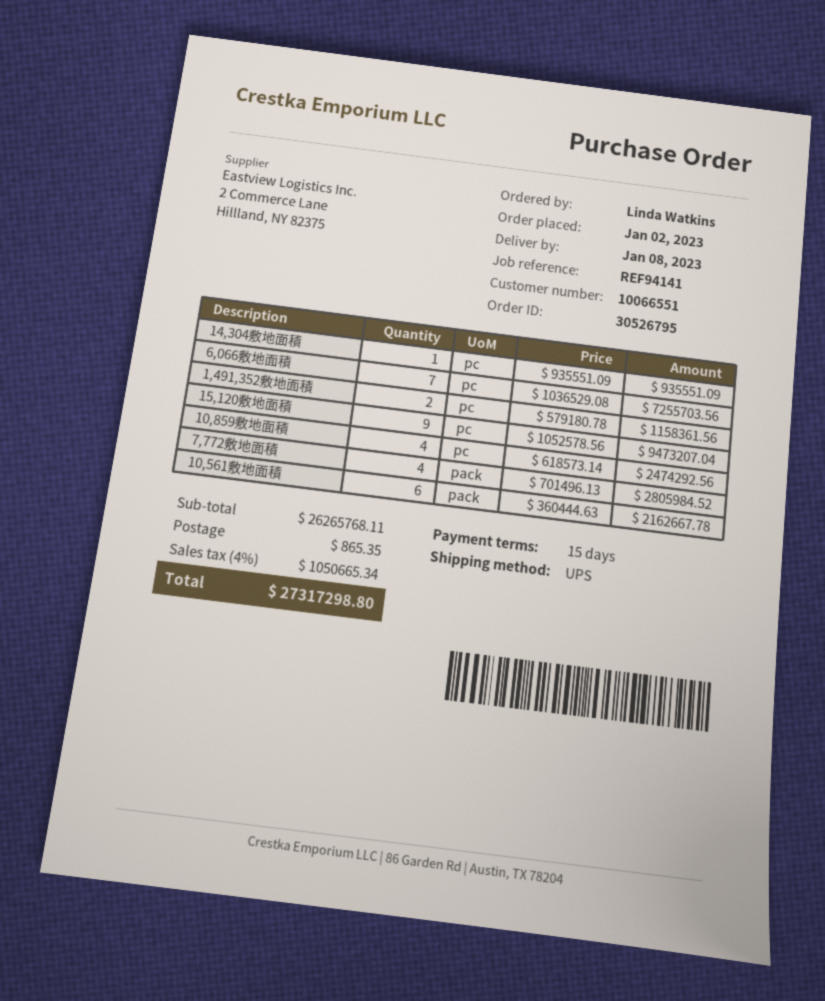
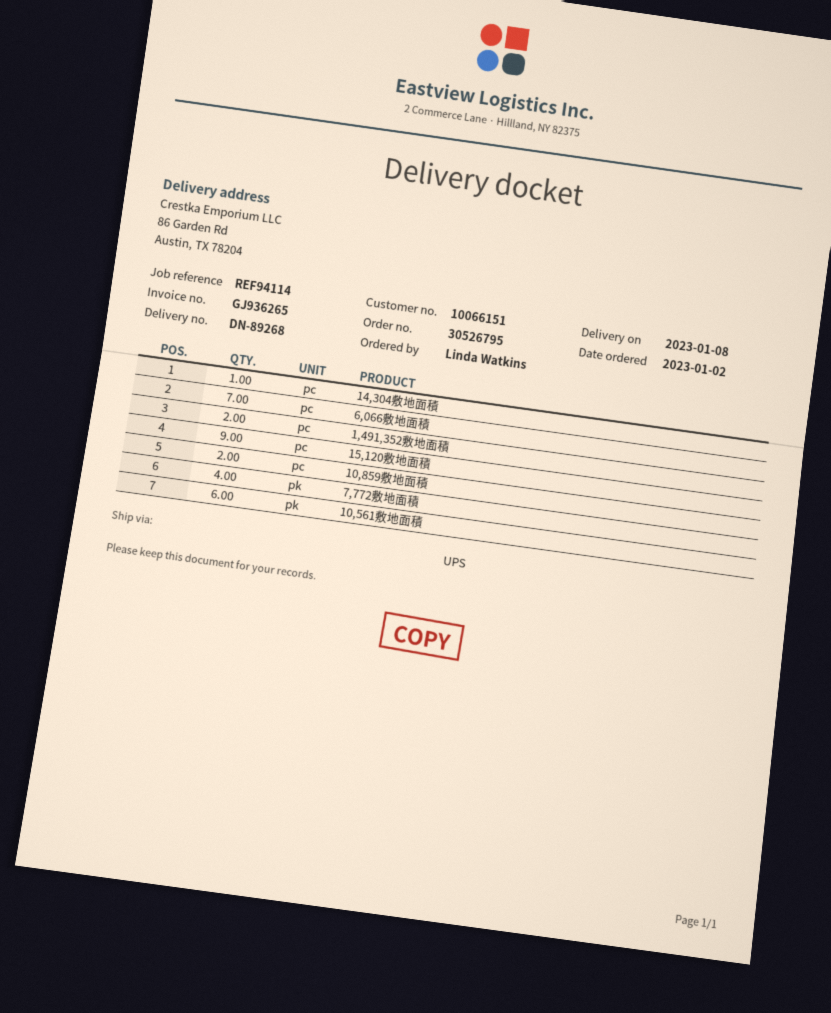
customer number: 10066551 -> 10066151
reference: REF94141 -> REF94114
10,859敷地面積: 4 -> 2

